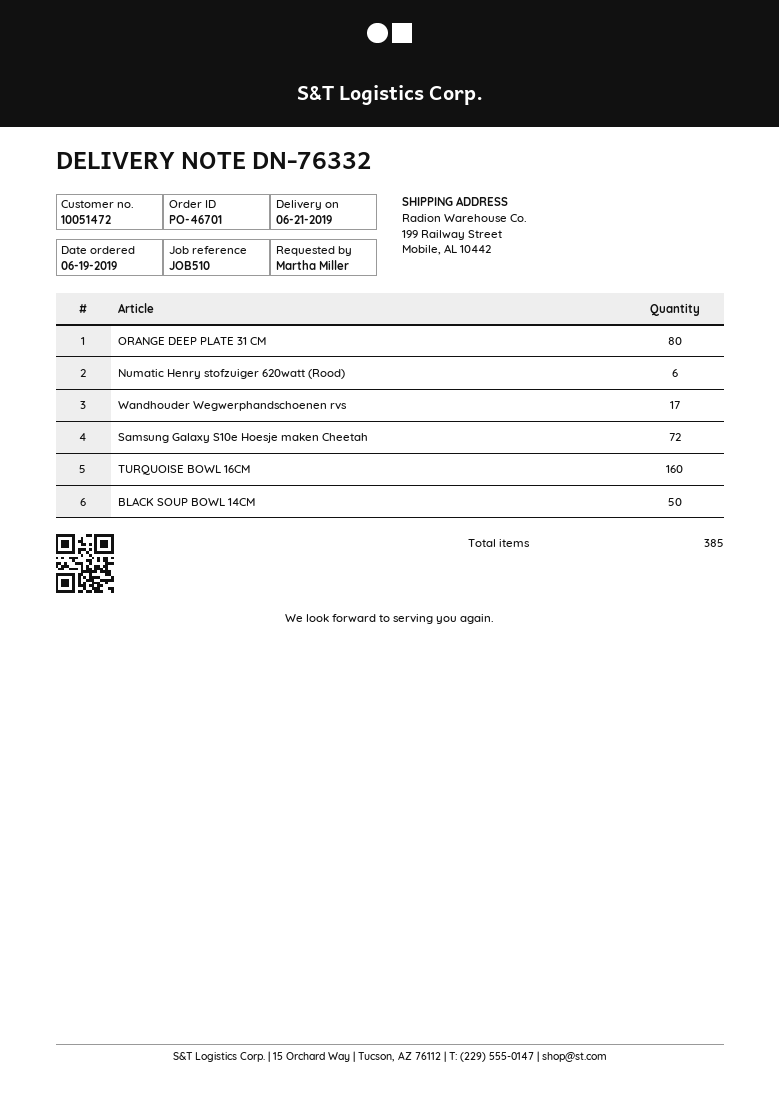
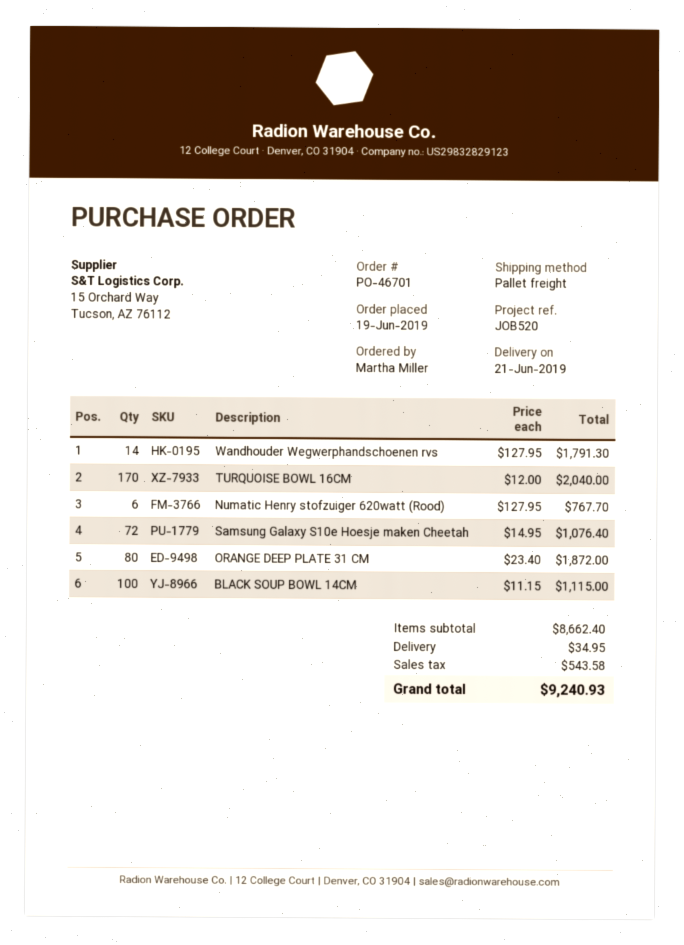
reference: JOB510 -> JOB520
Wandhouder Wegwerphandschoenen rvs: 17 -> 14
TURQUOISE BOWL 16CM: 160 -> 170
BLACK SOUP BOWL 14CM: 50 -> 100

